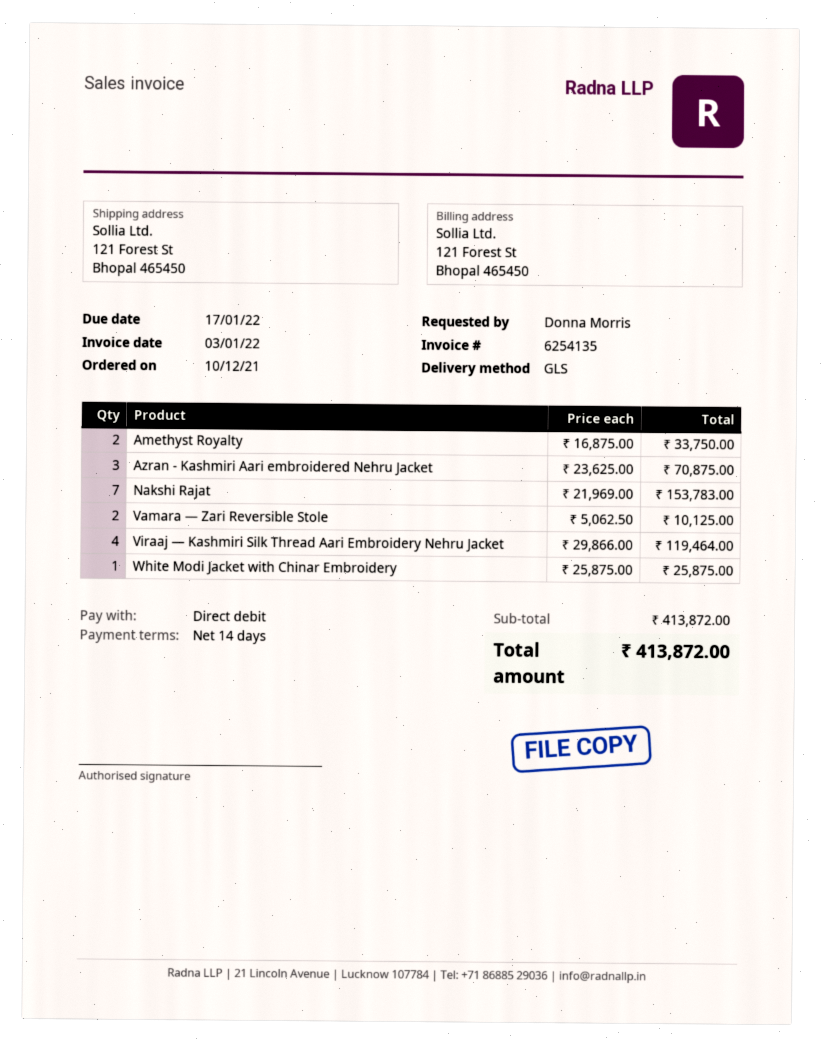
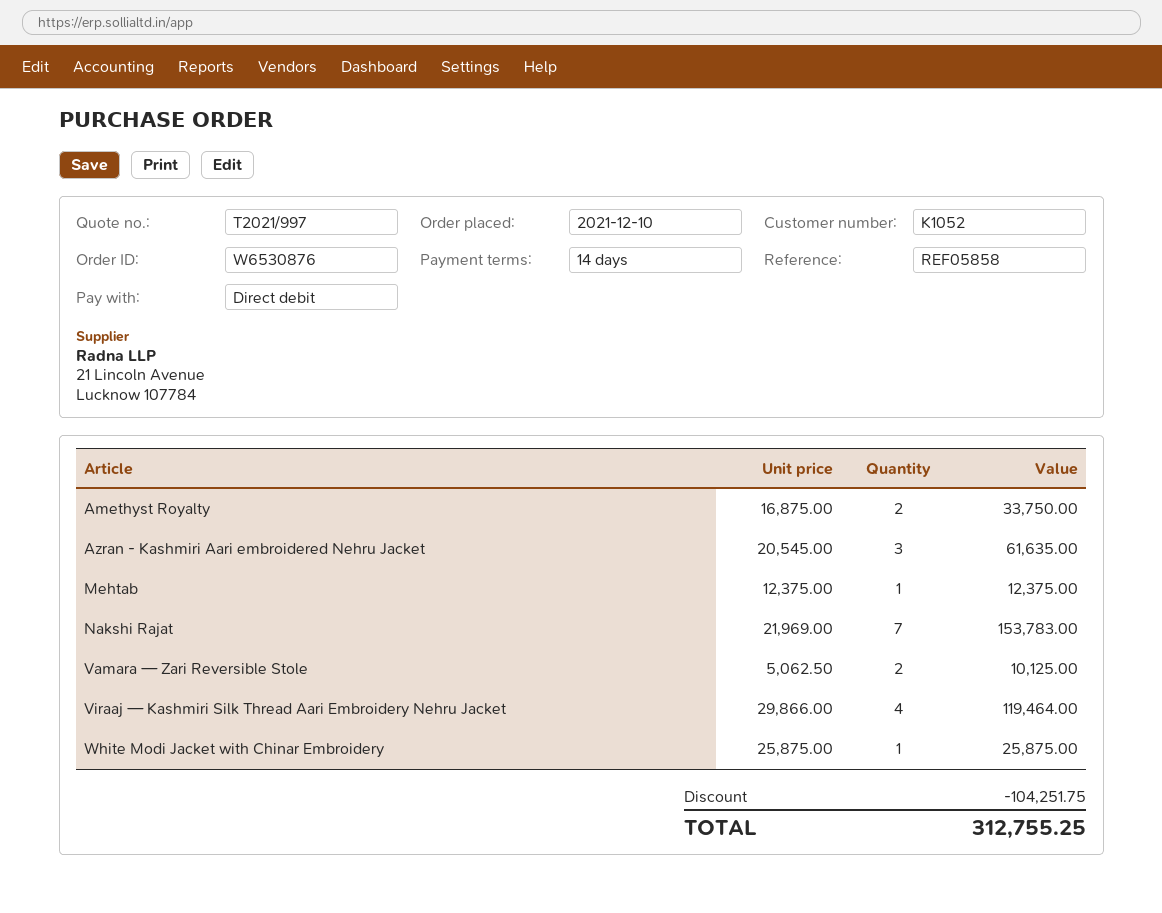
Azran - Kashmiri Aari embroidered Nehru Jacket: 3 x 23625.00 = 70875.00 -> 3 x 20545.00 = 61635.00
Mehtab: none -> 1 x 12375.00 = 12375.00
discount: none -> 104251.75
total: 413872.00 -> 312755.25

